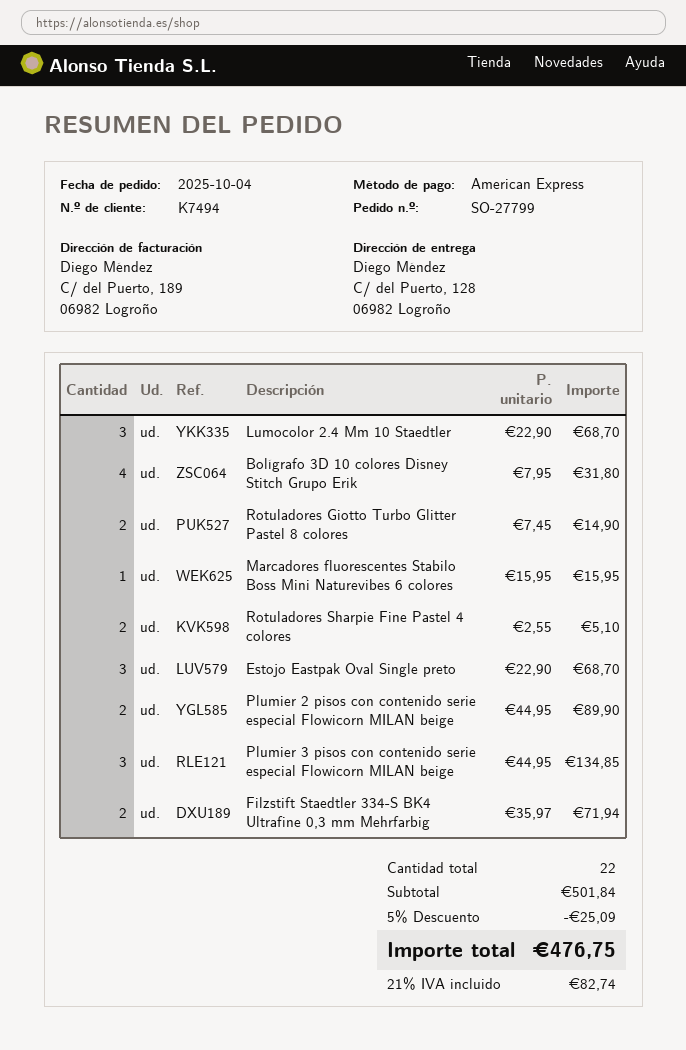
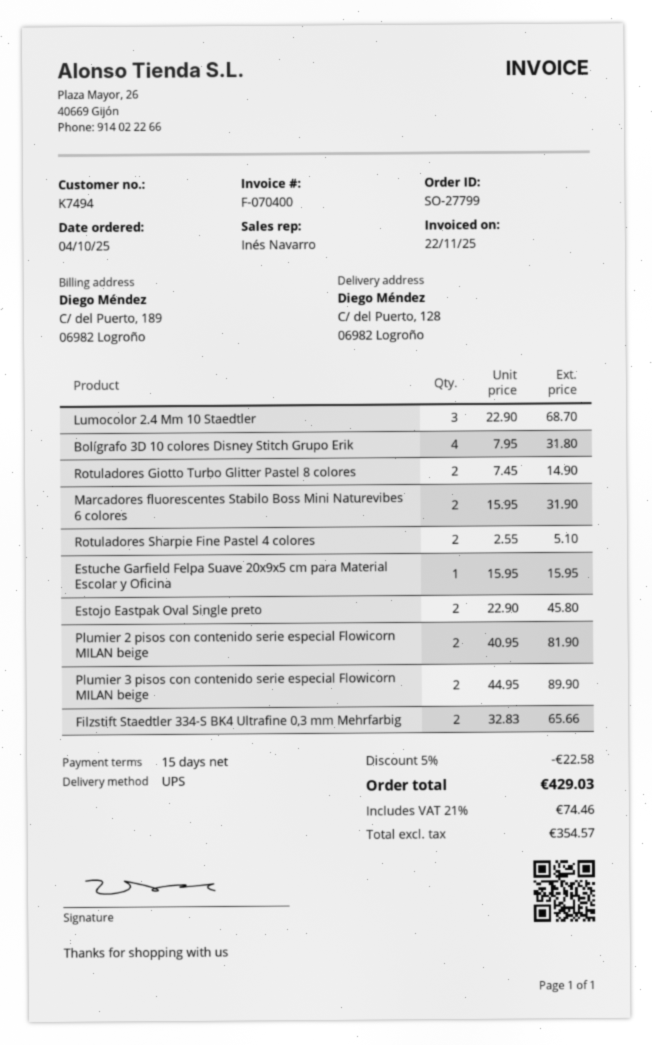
Marcadores fluorescentes Stabilo Boss Mini Naturevibes 6 colores: 1 x 15.95 = 15.95 -> 2 x 15.95 = 31.90
Estojo Eastpak Oval Single preto: 3 x 22.90 = 68.70 -> 2 x 22.90 = 45.80
Plumier 2 pisos con contenido serie especial Flowicorn MILAN beige: 2 x 44.95 = 89.90 -> 2 x 40.95 = 81.90
Plumier 3 pisos con contenido serie especial Flowicorn MILAN beige: 3 x 44.95 = 134.85 -> 2 x 44.95 = 89.90
Filzstift Staedtler 334-S BK4 Ultrafine 0,3 mm Mehrfarbig: 2 x 35.97 = 71.94 -> 2 x 32.83 = 65.66
Estuche Garfield Felpa Suave 20x9x5 cm para Material Escolar y Oficina: none -> 1 x 15.95 = 15.95
discount: 5% = 25.09 -> 5% = 22.58
tax: 21% = 82.74 -> 21% = 74.46
total: 476.75 -> 429.03

